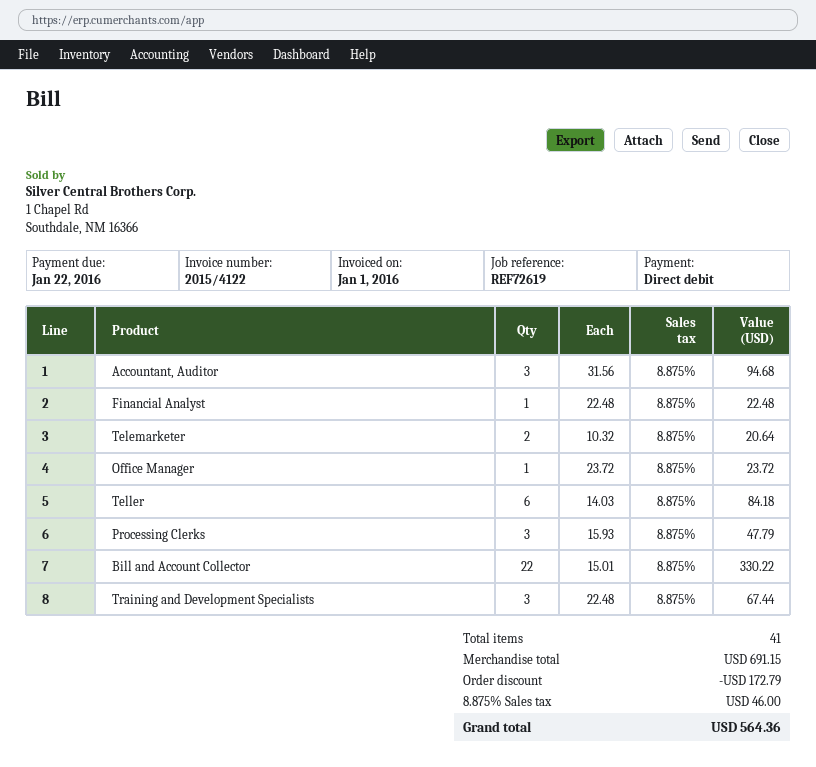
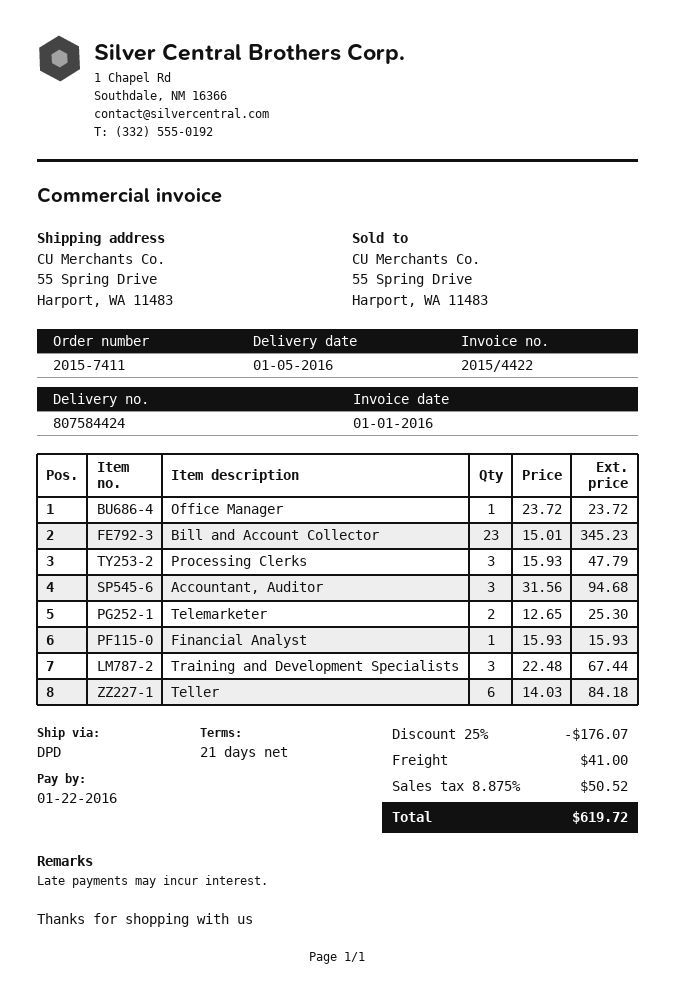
invoice number: 2015/4122 -> 2015/4422
Financial Analyst: 1 x 22.48 = 22.48 -> 1 x 15.93 = 15.93
Telemarketer: 2 x 10.32 = 20.64 -> 2 x 12.65 = 25.30
Bill and Account Collector: 22 x 15.01 = 330.22 -> 23 x 15.01 = 345.23
discount: 172.79 -> 176.07
shipping: none -> 41.00
tax: 8.875% = 46.00 -> 8.875% = 50.52
total: 564.36 -> 619.72

